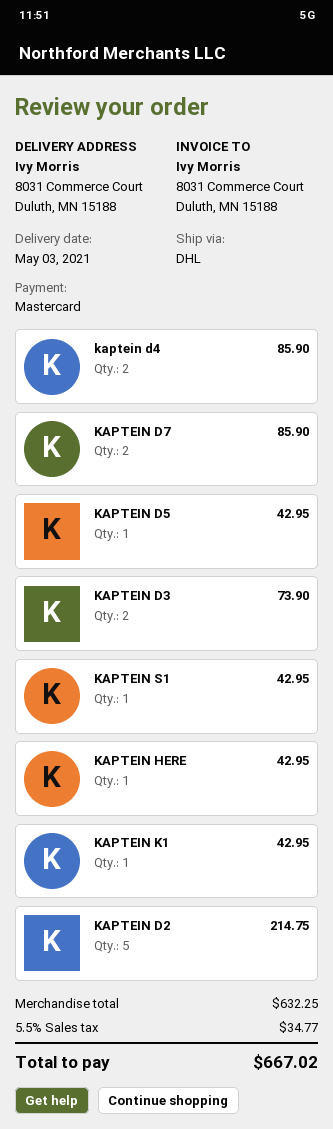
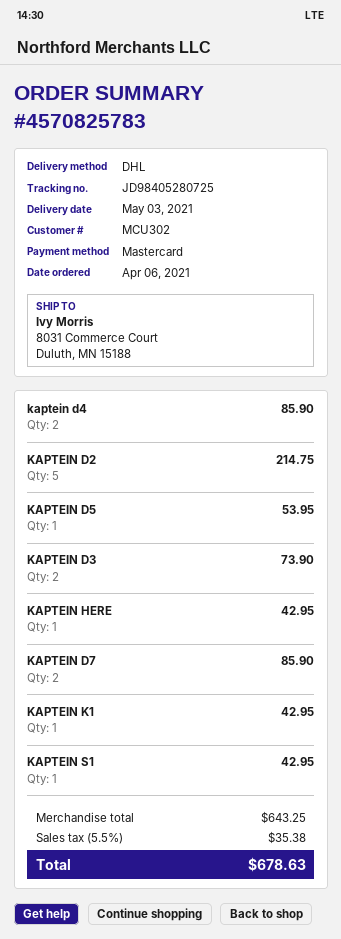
KAPTEIN D5: 1 for 42.95 -> 1 for 53.95
subtotal: 632.25 -> 643.25
tax: 5.5% = 34.77 -> 5.5% = 35.38
total: 667.02 -> 678.63

